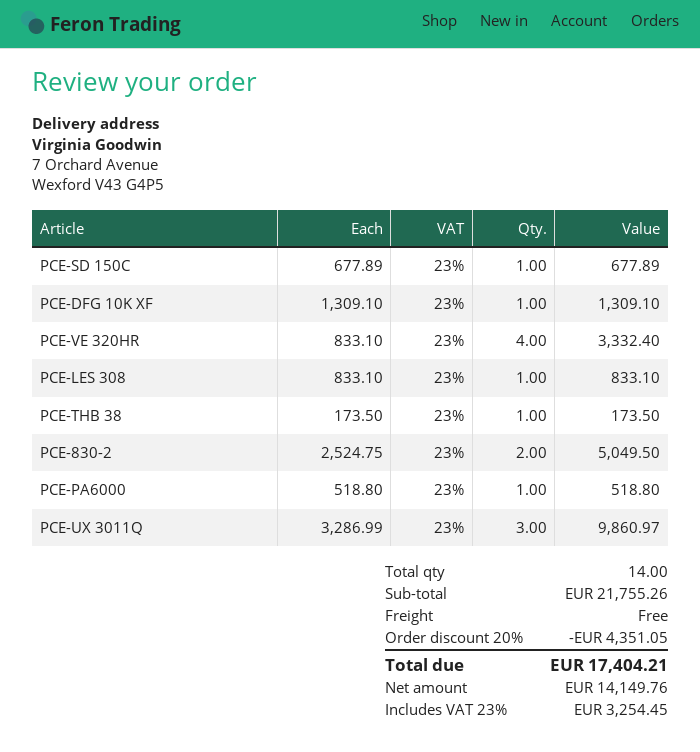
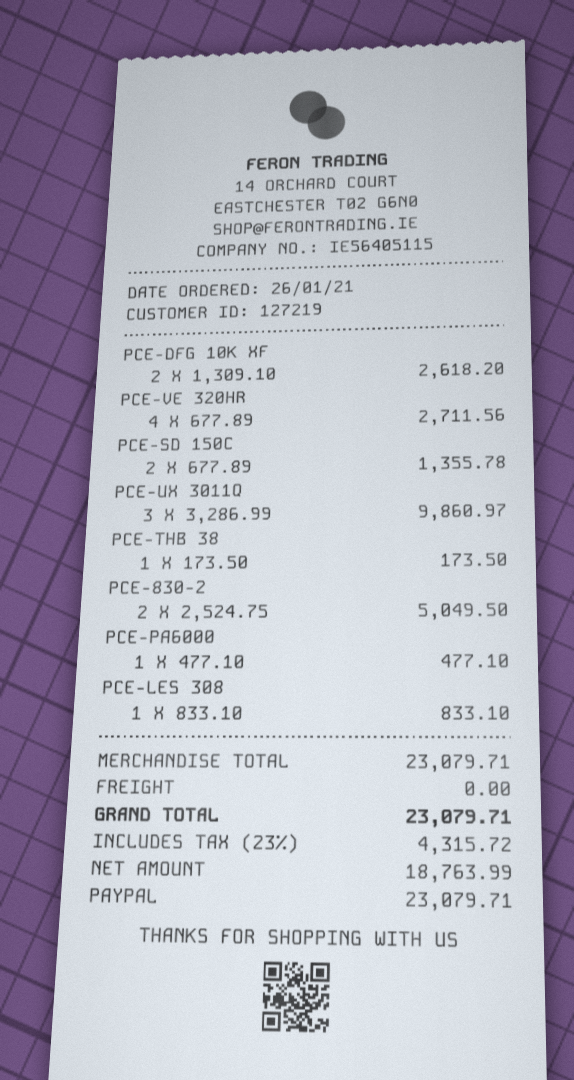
PCE-SD 150C: 1 x 677.89 = 677.89 -> 2 x 677.89 = 1355.78
PCE-DFG 10K XF: 1 x 1309.10 = 1309.10 -> 2 x 1309.10 = 2618.20
PCE-VE 320HR: 4 x 833.10 = 3332.40 -> 4 x 677.89 = 2711.56
PCE-PA6000: 1 x 518.80 = 518.80 -> 1 x 477.10 = 477.10
subtotal: 21755.26 -> 23079.71
discount: 20% = 4351.05 -> none
net: 14149.76 -> 18763.99
tax: 23% = 3254.45 -> 23% = 4315.72
total: 17404.21 -> 23079.71

